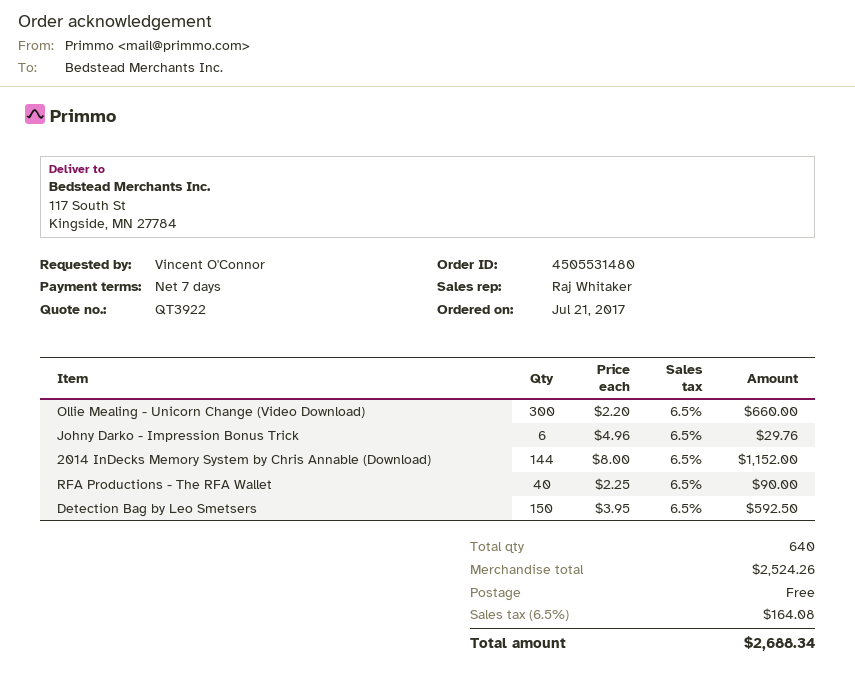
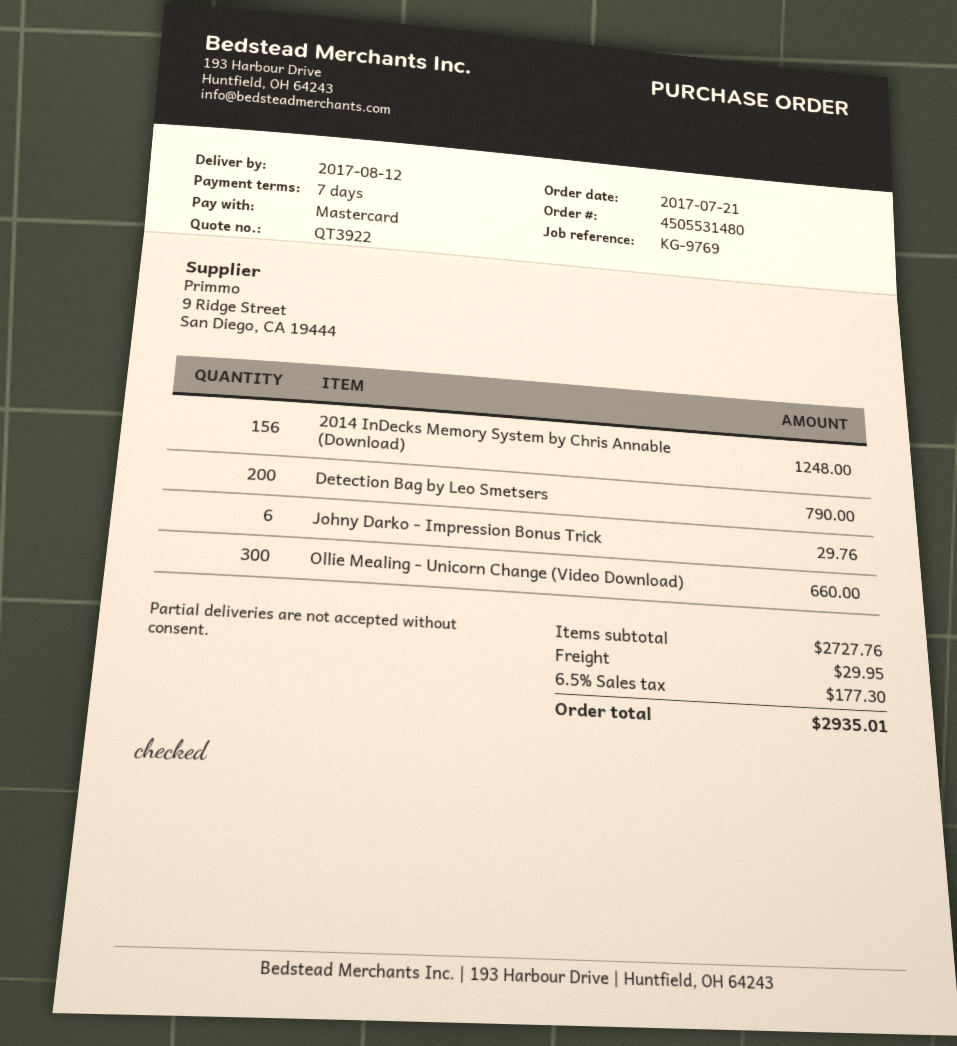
2014 InDecks Memory System by Chris Annable (Download): 144 for 1152.00 -> 156 for 1248.00
RFA Productions - The RFA Wallet: 40 for 90.00 -> none
Detection Bag by Leo Smetsers: 150 for 592.50 -> 200 for 790.00
subtotal: 2524.26 -> 2727.76
shipping: 0.00 -> 29.95
tax: 6.5% = 164.08 -> 6.5% = 177.30
total: 2688.34 -> 2935.01

